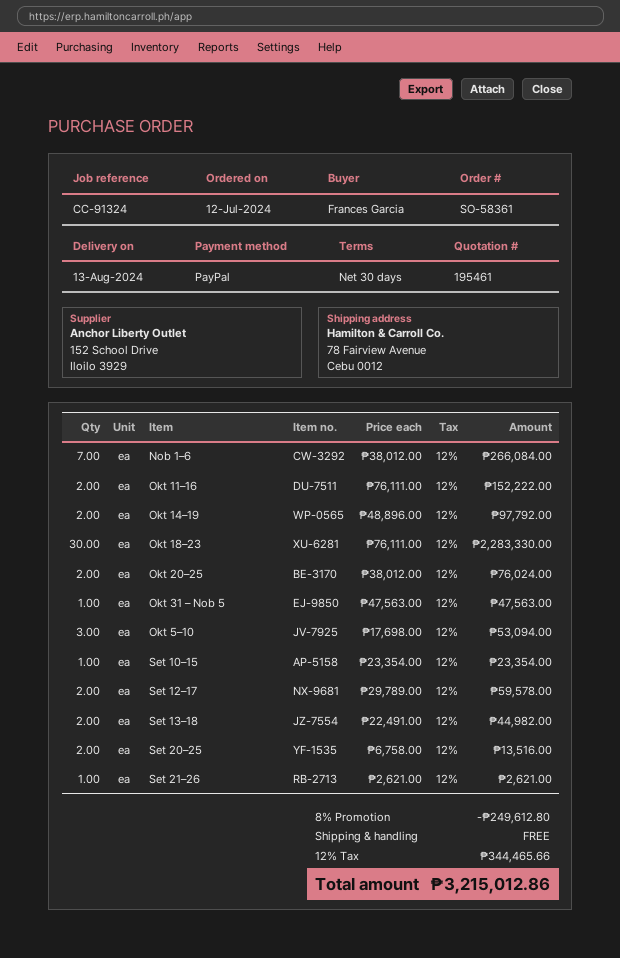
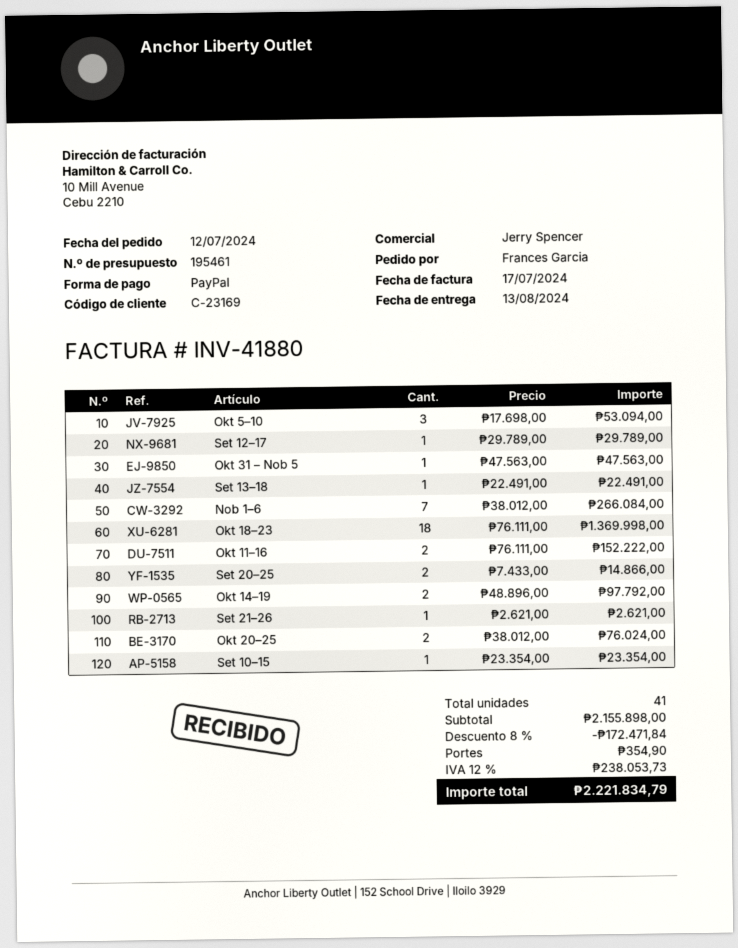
Okt 18–23: 30 x 76111.00 = 2283330.00 -> 18 x 76111.00 = 1369998.00
Set 12–17: 2 x 29789.00 = 59578.00 -> 1 x 29789.00 = 29789.00
Set 13–18: 2 x 22491.00 = 44982.00 -> 1 x 22491.00 = 22491.00
Set 20–25: 2 x 6758.00 = 13516.00 -> 2 x 7433.00 = 14866.00
discount: 8% = 249612.80 -> 8% = 172471.84
shipping: 0.00 -> 354.90
tax: 12% = 344465.66 -> 12% = 238053.73
total: 3215012.86 -> 2221834.79

